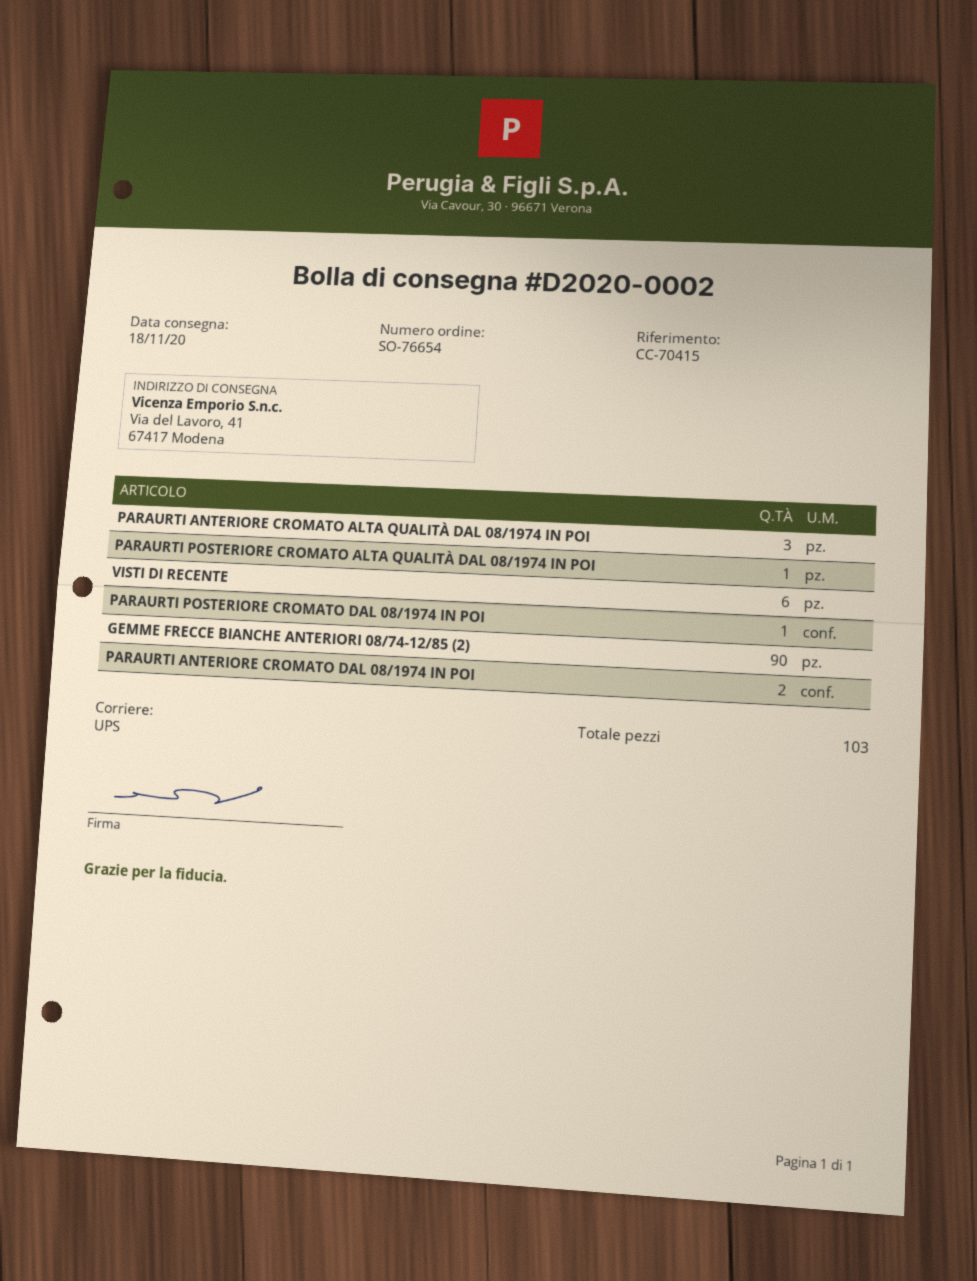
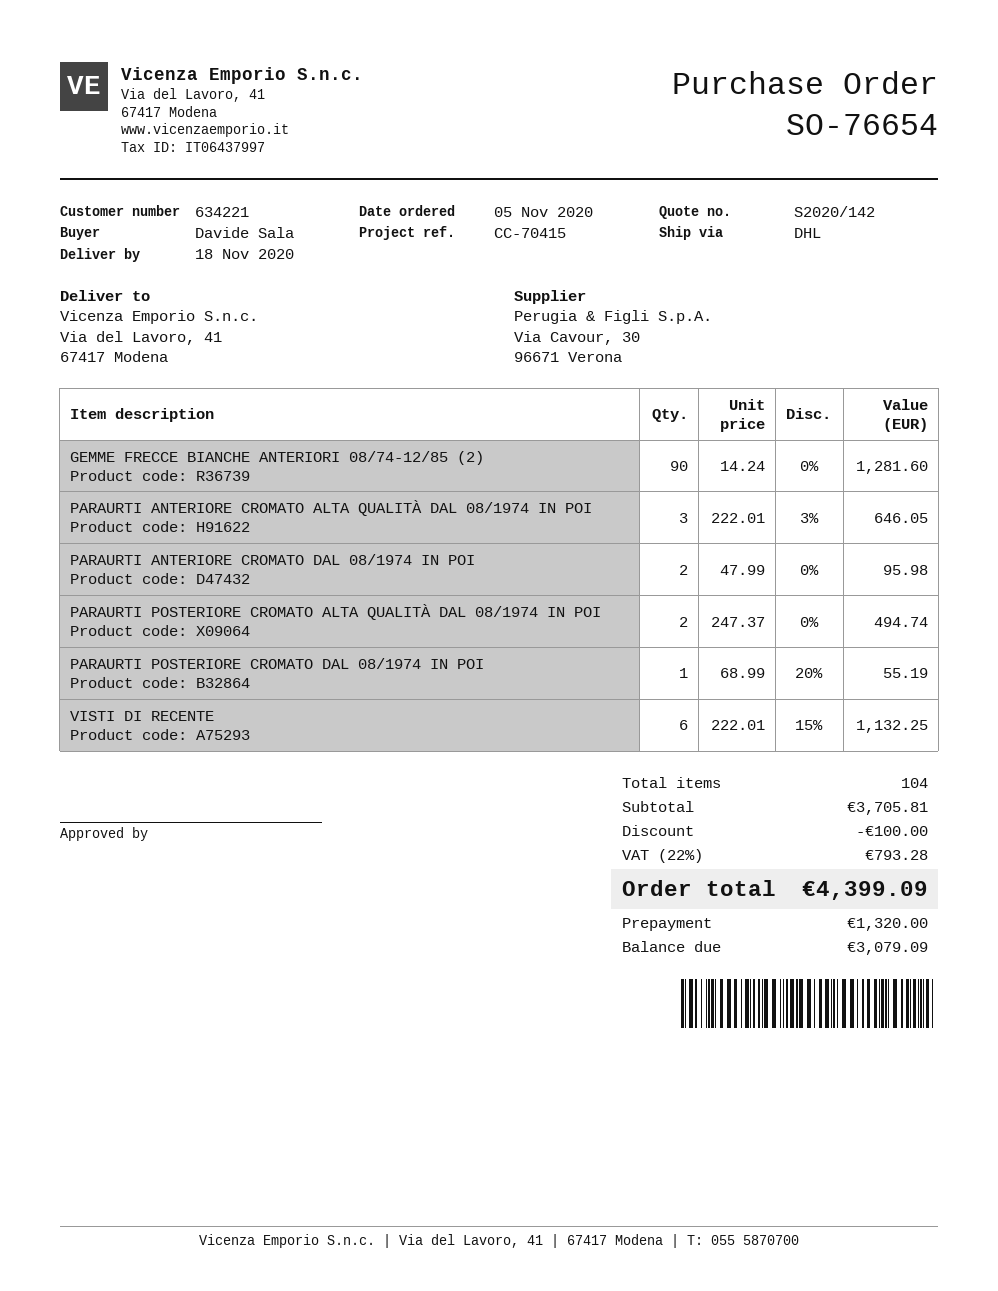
shipping method: UPS -> DHL
PARAURTI POSTERIORE CROMATO ALTA QUALITÀ DAL 08/1974 IN POI: 1 -> 2
total quantity: 103 -> 104

